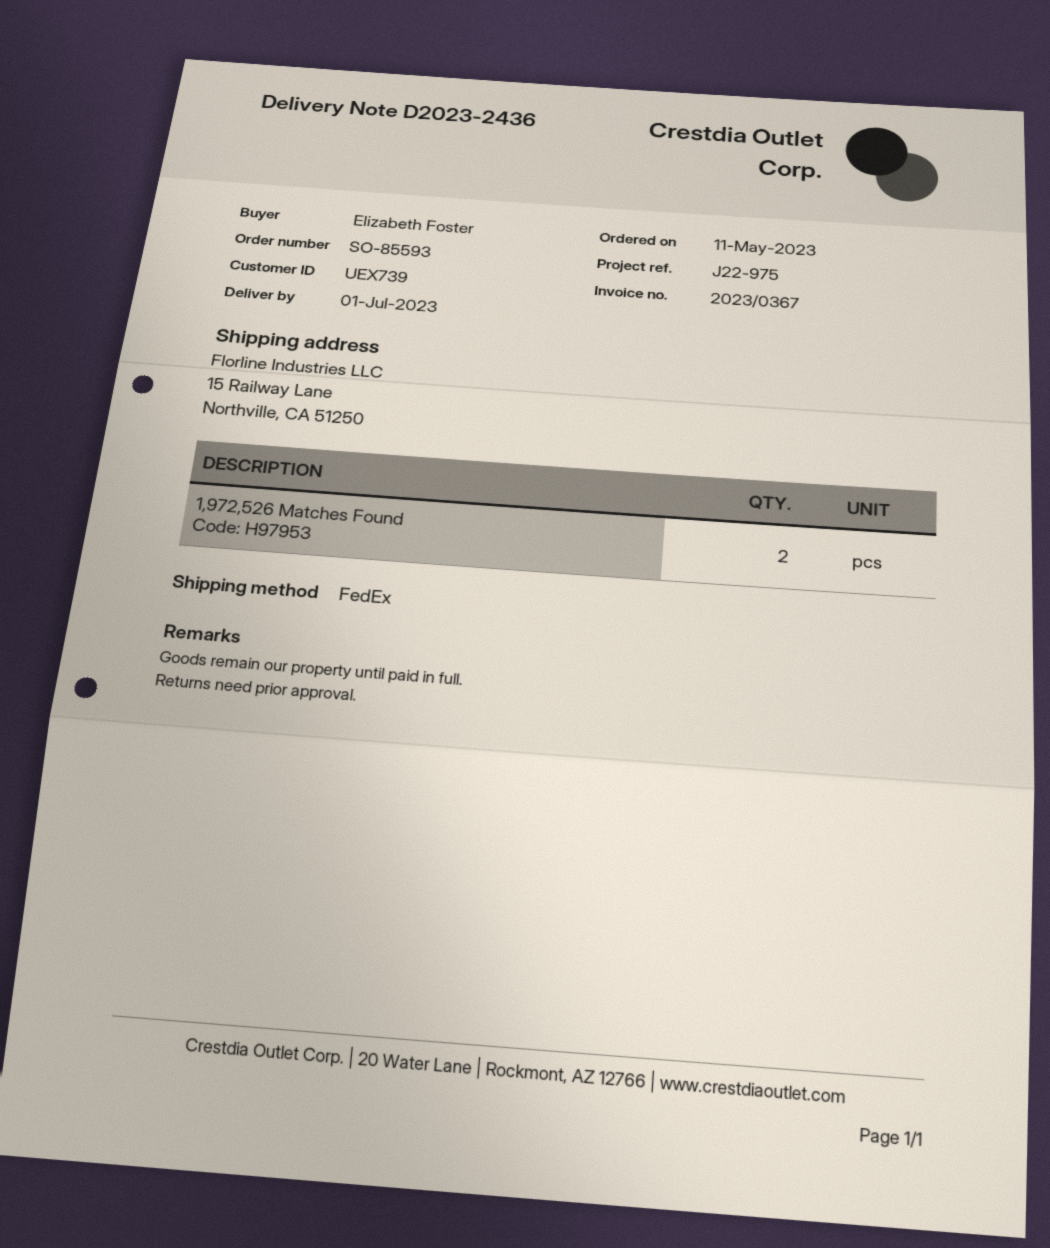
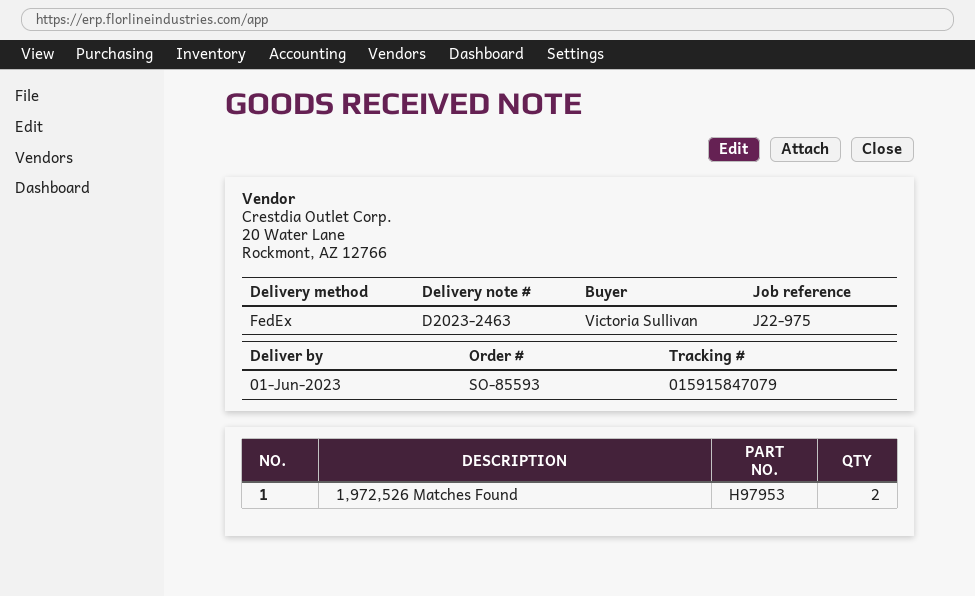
delivery note number: D2023-2436 -> D2023-2463
delivery date: 2023-07-01 -> 2023-06-01
ordered by: Elizabeth Foster -> Victoria Sullivan

